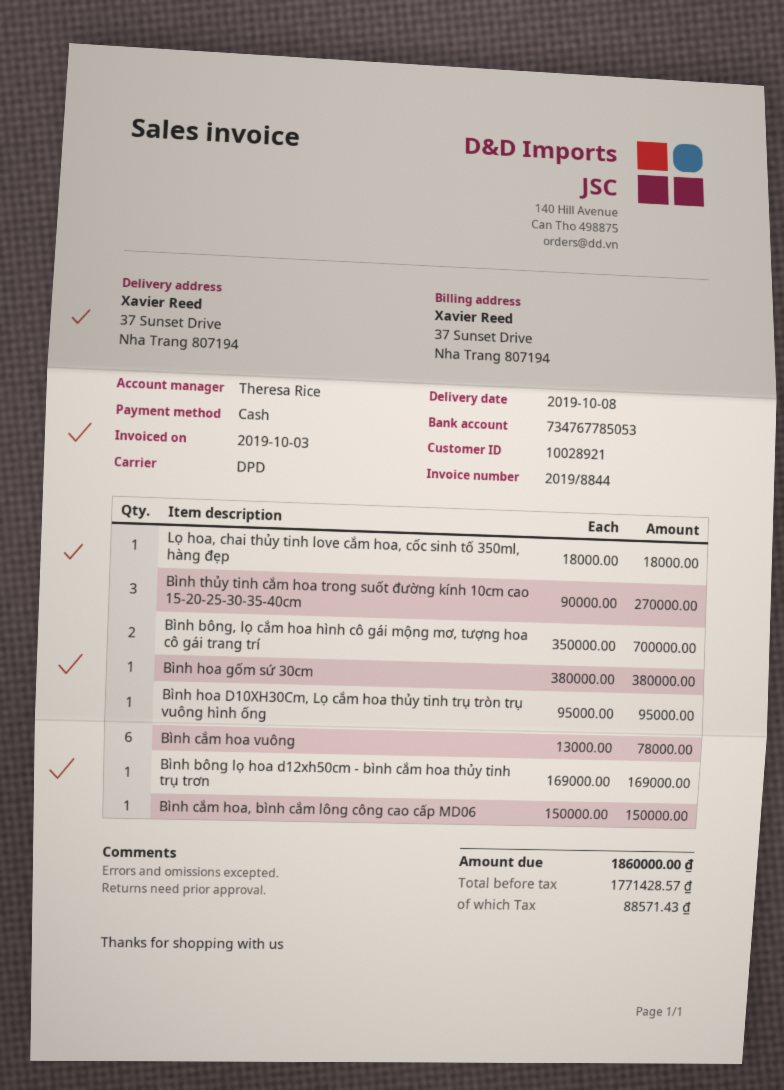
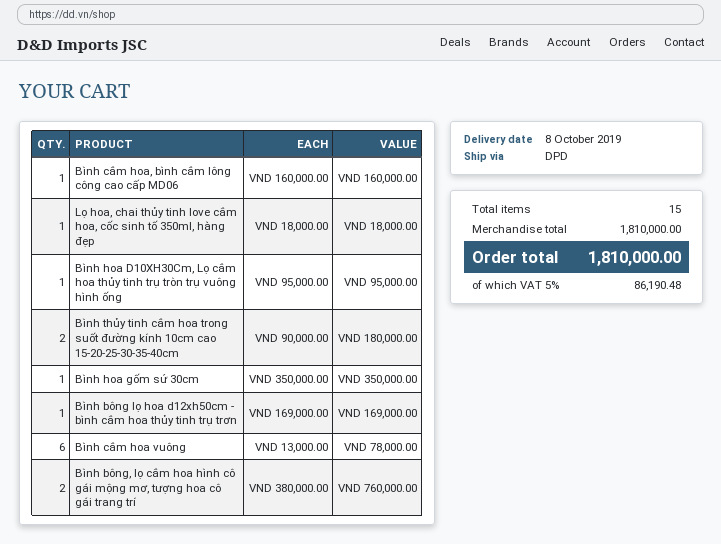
Bình thủy tinh cắm hoa trong suốt đường kính 10cm cao 15-20-25-30-35-40cm: 3 x 90000.00 = 270000.00 -> 2 x 90000.00 = 180000.00
Bình bông, lọ cắm hoa hình cô gái mộng mơ, tượng hoa cô gái trang trí: 2 x 350000.00 = 700000.00 -> 2 x 380000.00 = 760000.00
Bình hoa gốm sứ 30cm: 1 x 380000.00 = 380000.00 -> 1 x 350000.00 = 350000.00
Bình cắm hoa, bình cắm lông công cao cấp MD06: 1 x 150000.00 = 150000.00 -> 1 x 160000.00 = 160000.00
tax: 88571.43 -> 86190.48
total: 1860000.00 -> 1810000.00

